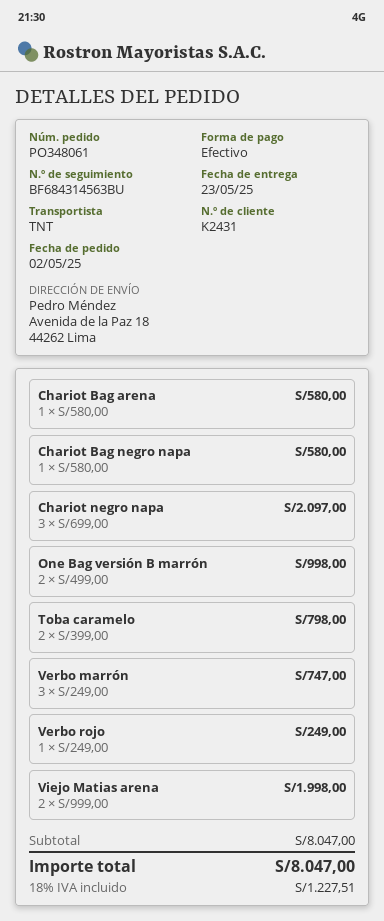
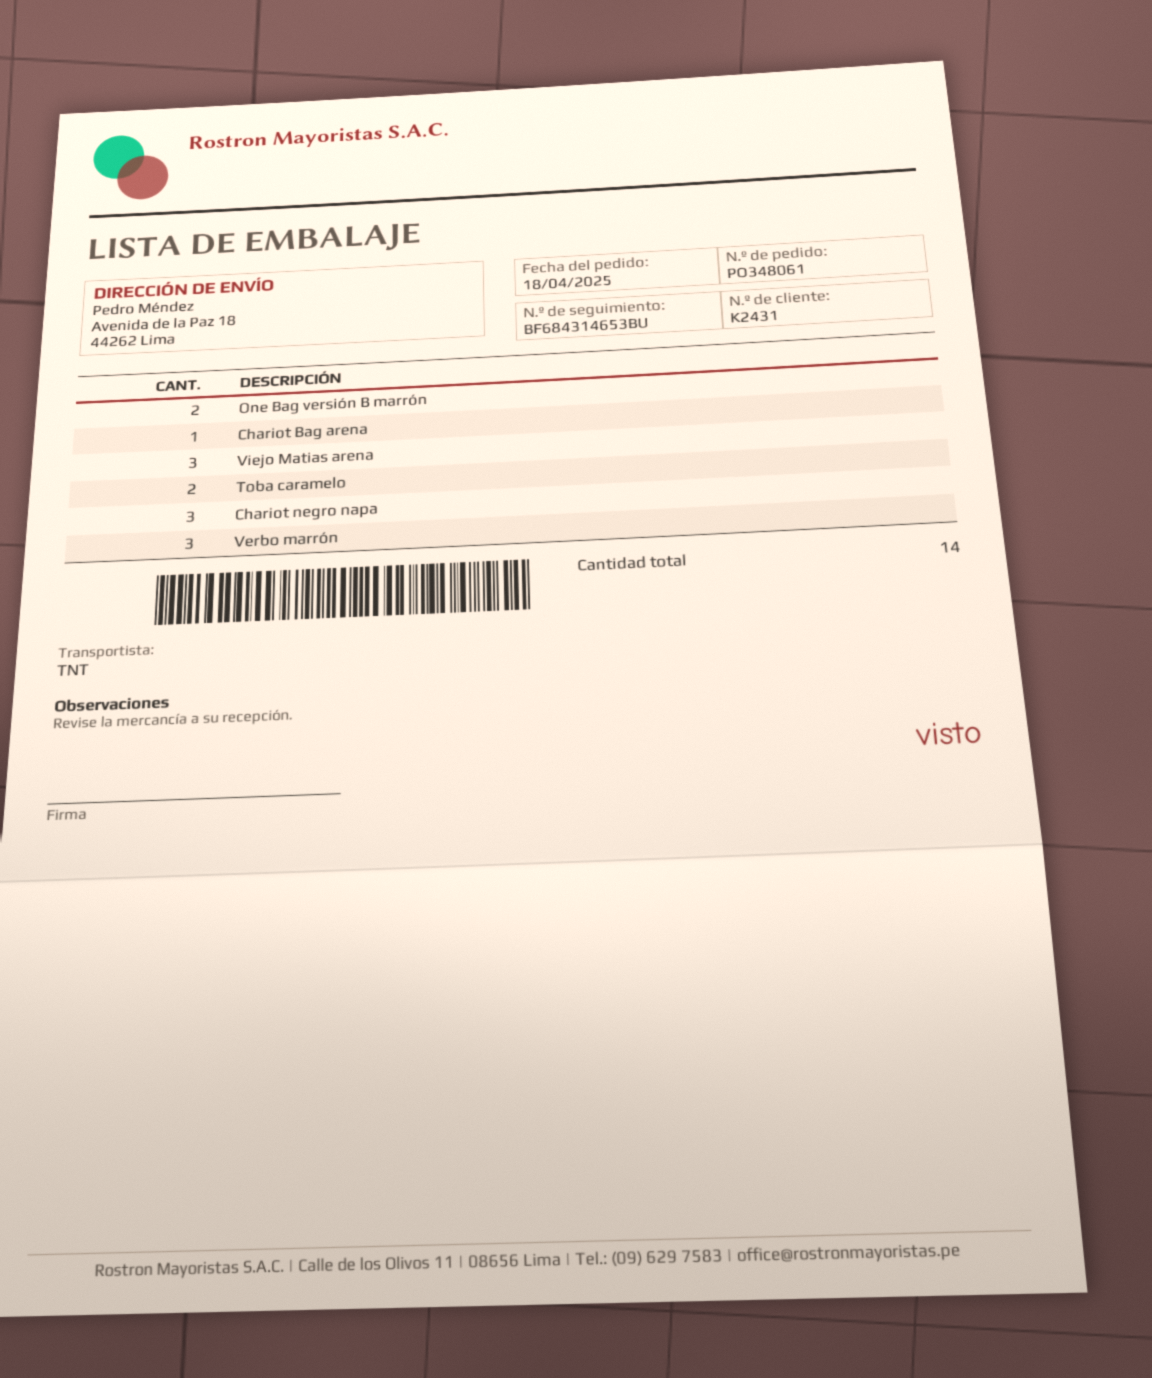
order date: 2025-05-02 -> 2025-04-18
tracking number: BF684314563BU -> BF684314653BU
Chariot Bag negro napa: 1 -> none
Verbo rojo: 1 -> none
Viejo Matias arena: 2 -> 3

